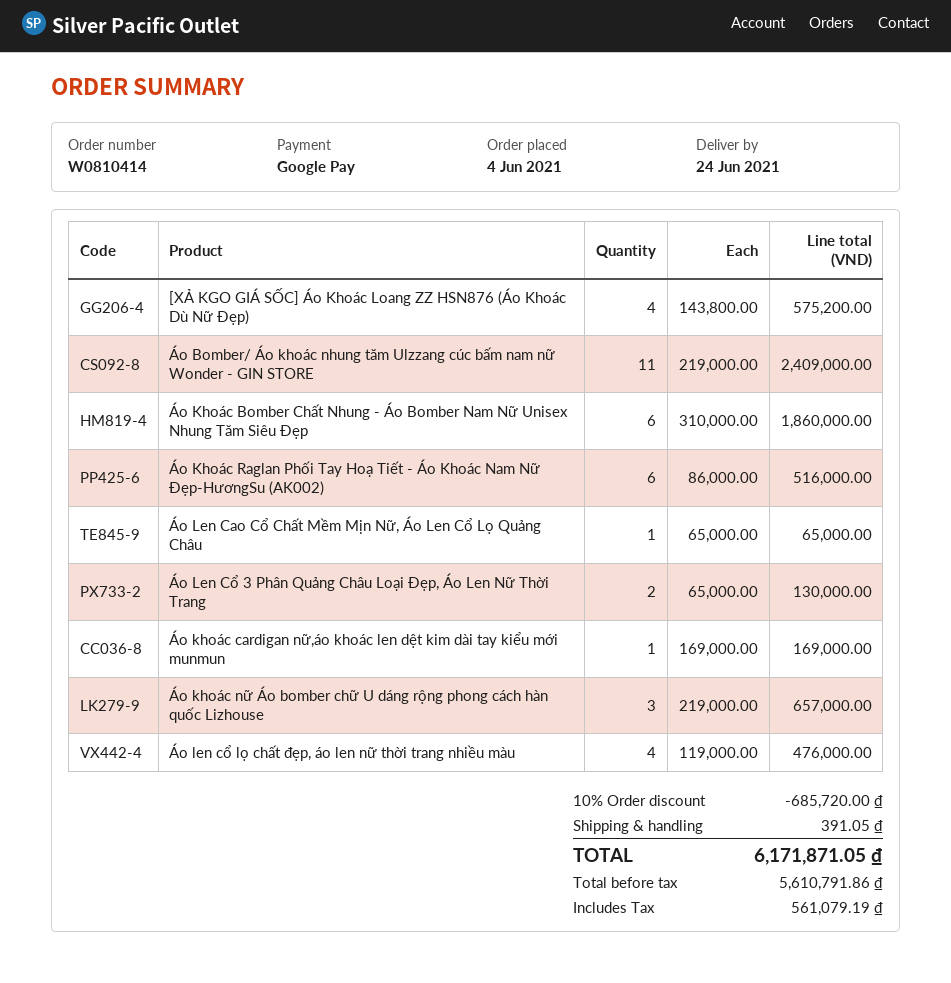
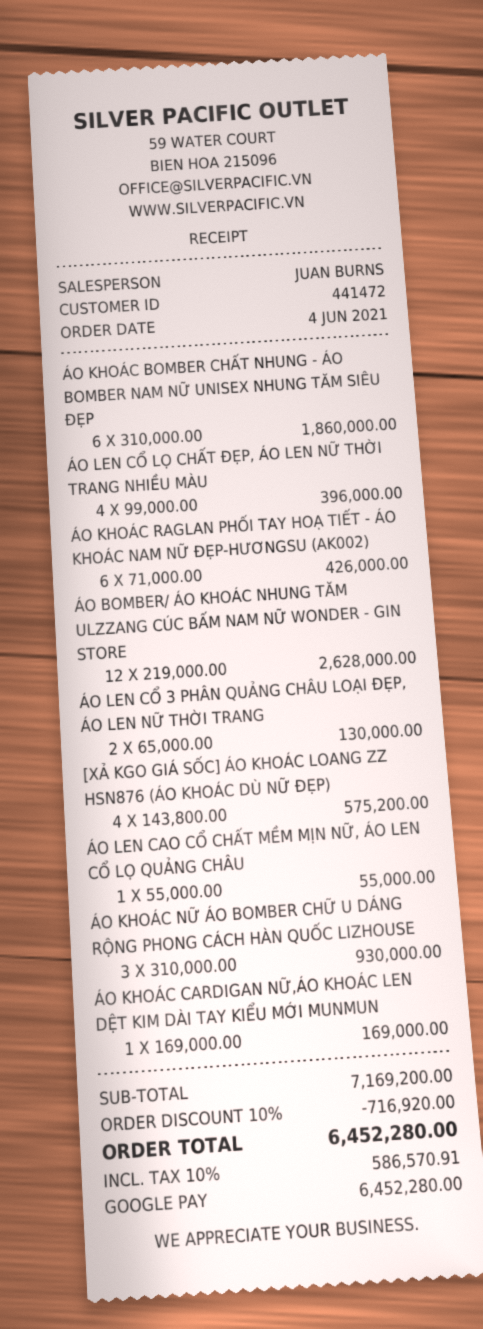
Áo Bomber/ Áo khoác nhung tăm Ulzzang cúc bấm nam nữ Wonder - GIN STORE: 11 x 219000.00 = 2409000.00 -> 12 x 219000.00 = 2628000.00
Áo Khoác Raglan Phối Tay Hoạ Tiết - Áo Khoác Nam Nữ Đẹp-HươngSu (AK002): 6 x 86000.00 = 516000.00 -> 6 x 71000.00 = 426000.00
Áo Len Cao Cổ Chất Mềm Mịn Nữ, Áo Len Cổ Lọ Quảng Châu: 1 x 65000.00 = 65000.00 -> 1 x 55000.00 = 55000.00
Áo khoác nữ Áo bomber chữ U dáng rộng phong cách hàn quốc Lizhouse: 3 x 219000.00 = 657000.00 -> 3 x 310000.00 = 930000.00
Áo len cổ lọ chất đẹp, áo len nữ thời trang nhiều màu: 4 x 119000.00 = 476000.00 -> 4 x 99000.00 = 396000.00
discount: 10% = 685720.00 -> 10% = 716920.00
shipping: 391.05 -> none
tax: 561079.19 -> 586570.91
total: 6171871.05 -> 6452280.00

